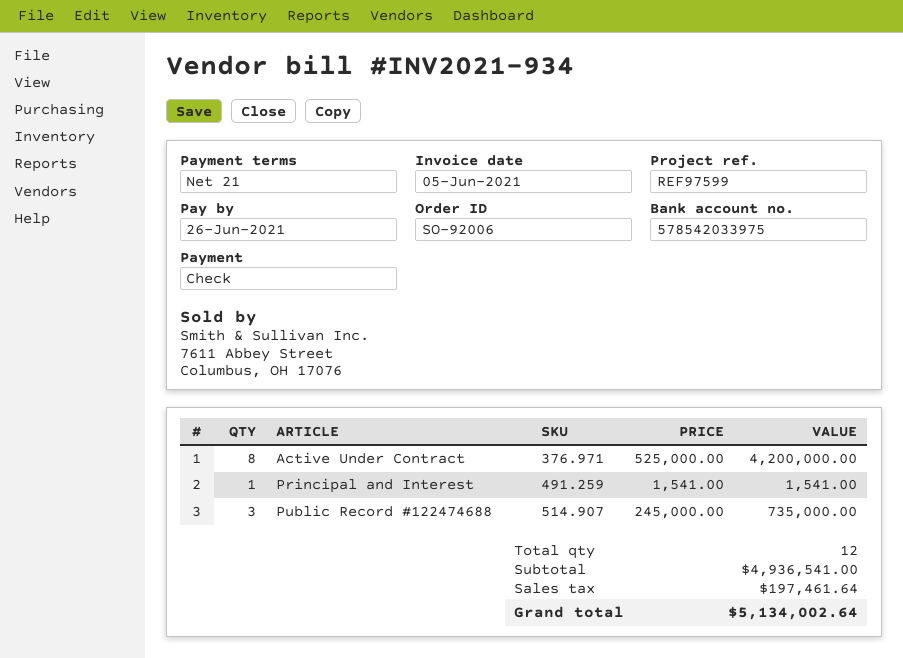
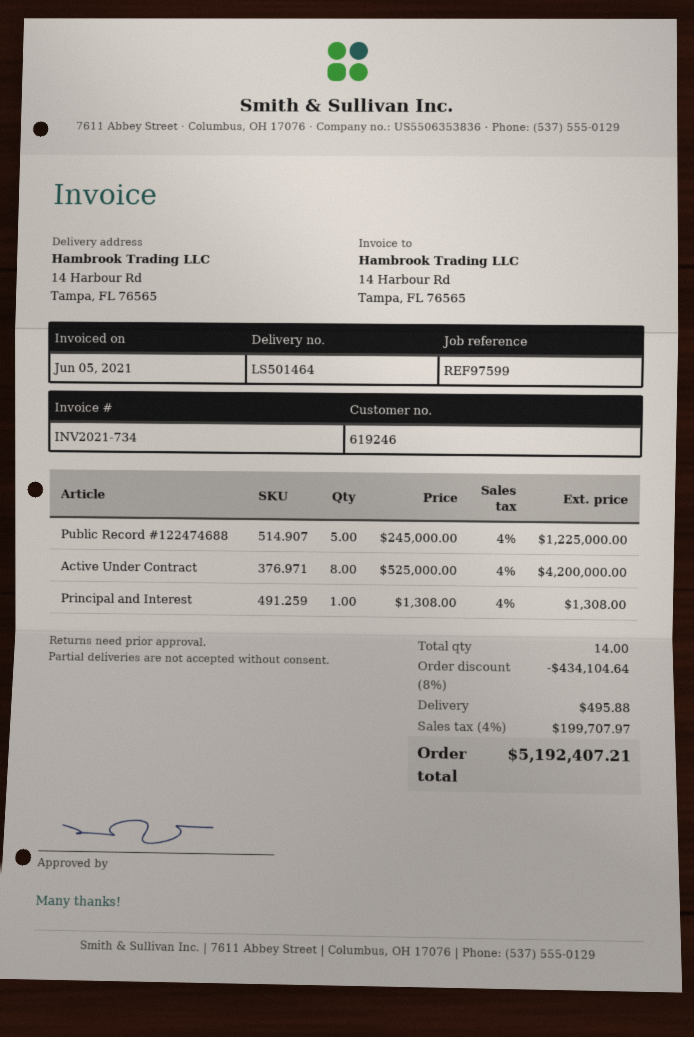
invoice number: INV2021-934 -> INV2021-734
Principal and Interest: 1 x 1541.00 = 1541.00 -> 1 x 1308.00 = 1308.00
Public Record #122474688: 3 x 245000.00 = 735000.00 -> 5 x 245000.00 = 1225000.00
total quantity: 12 -> 14
discount: none -> 8% = 434104.64
shipping: none -> 495.88
tax: 197461.64 -> 199707.97
total: 5134002.64 -> 5192407.21

